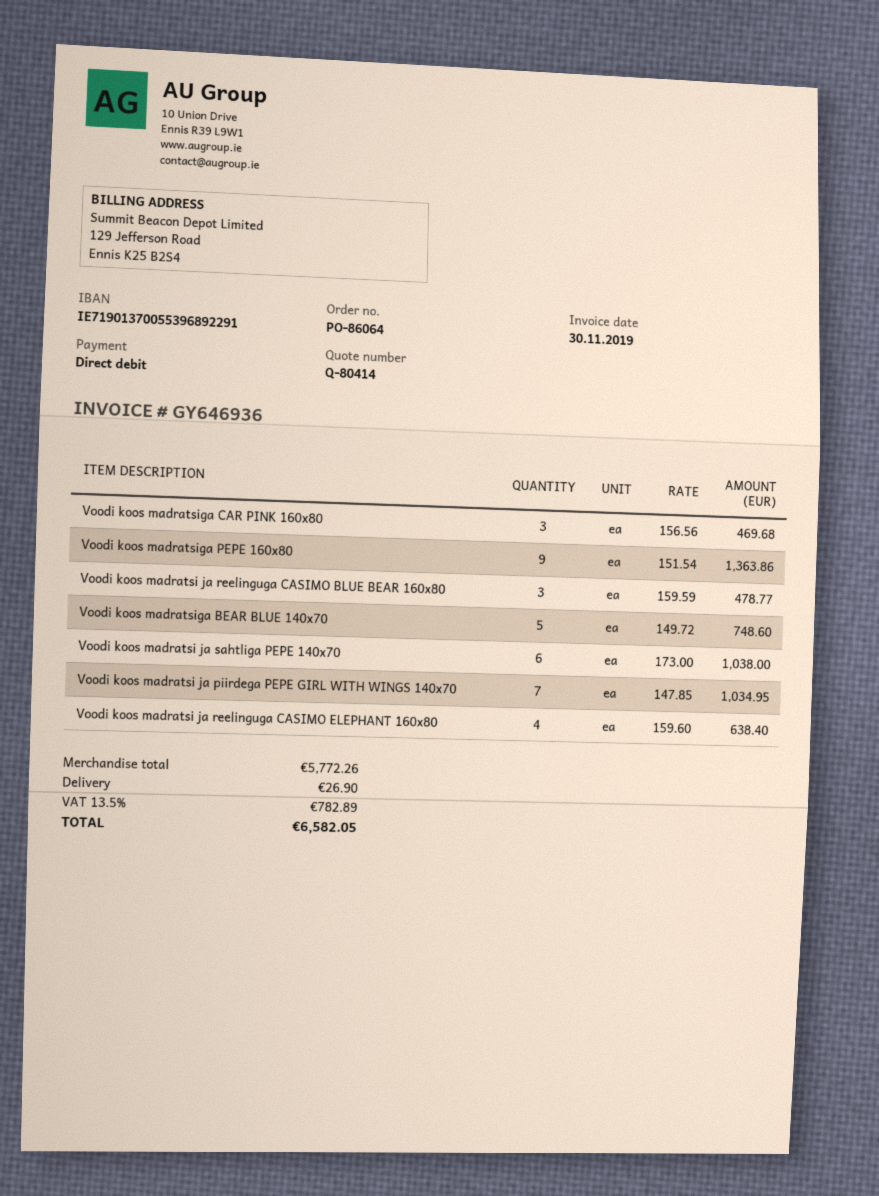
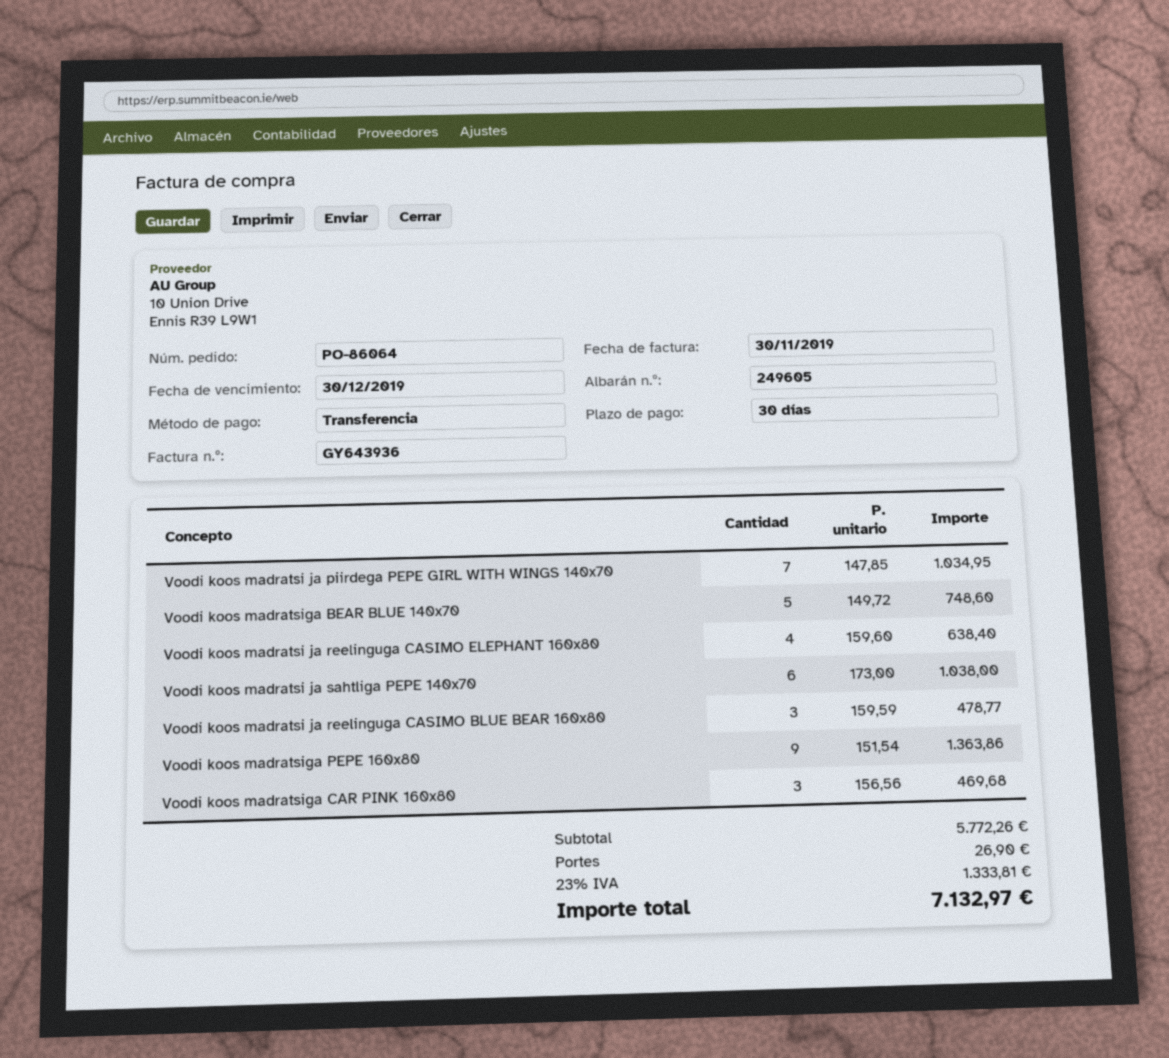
invoice number: GY646936 -> GY643936
payment method: direct debit -> bank transfer
tax: 13.5% = 782.89 -> 23% = 1333.81
total: 6582.05 -> 7132.97

